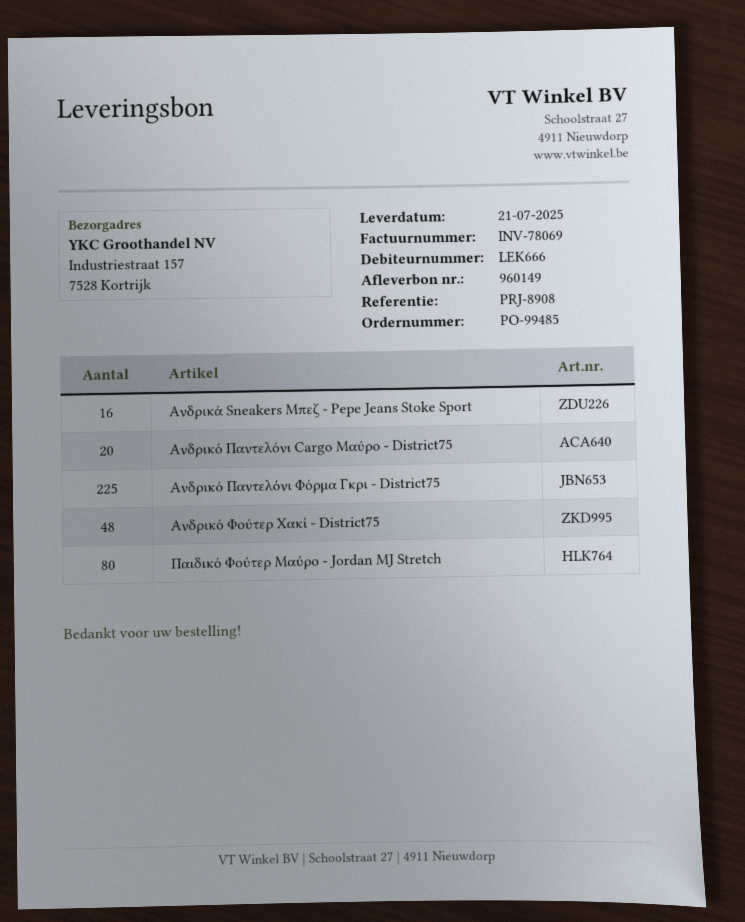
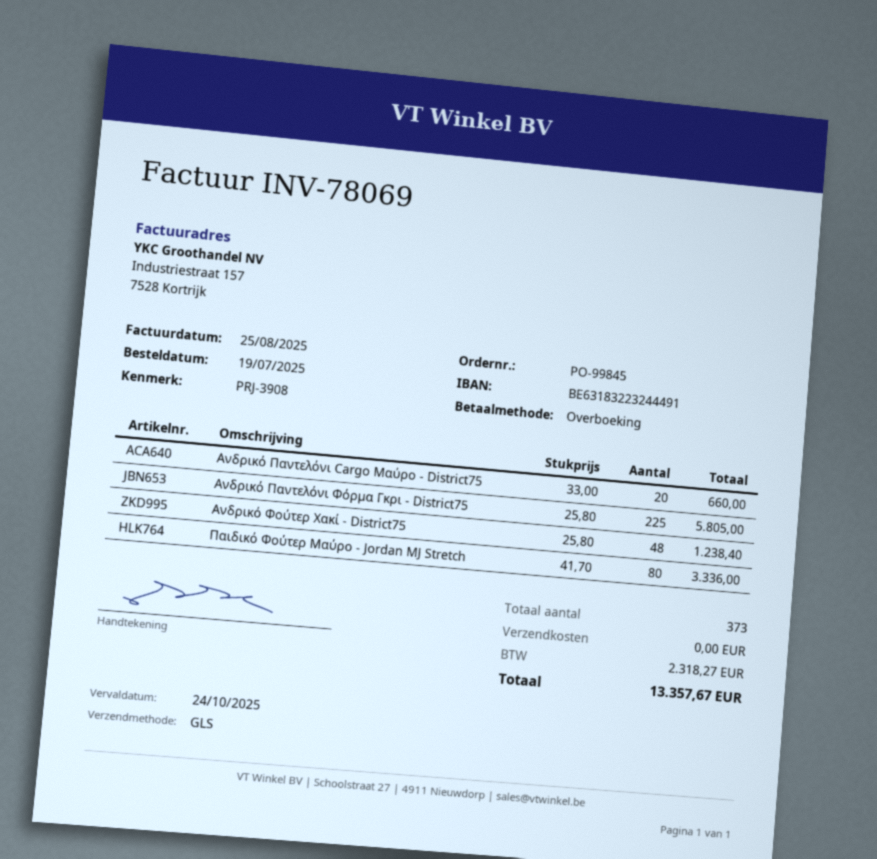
order number: PO-99485 -> PO-99845
reference: PRJ-8908 -> PRJ-3908
Ανδρικά Sneakers Μπεζ - Pepe Jeans Stoke Sport: 16 -> none

